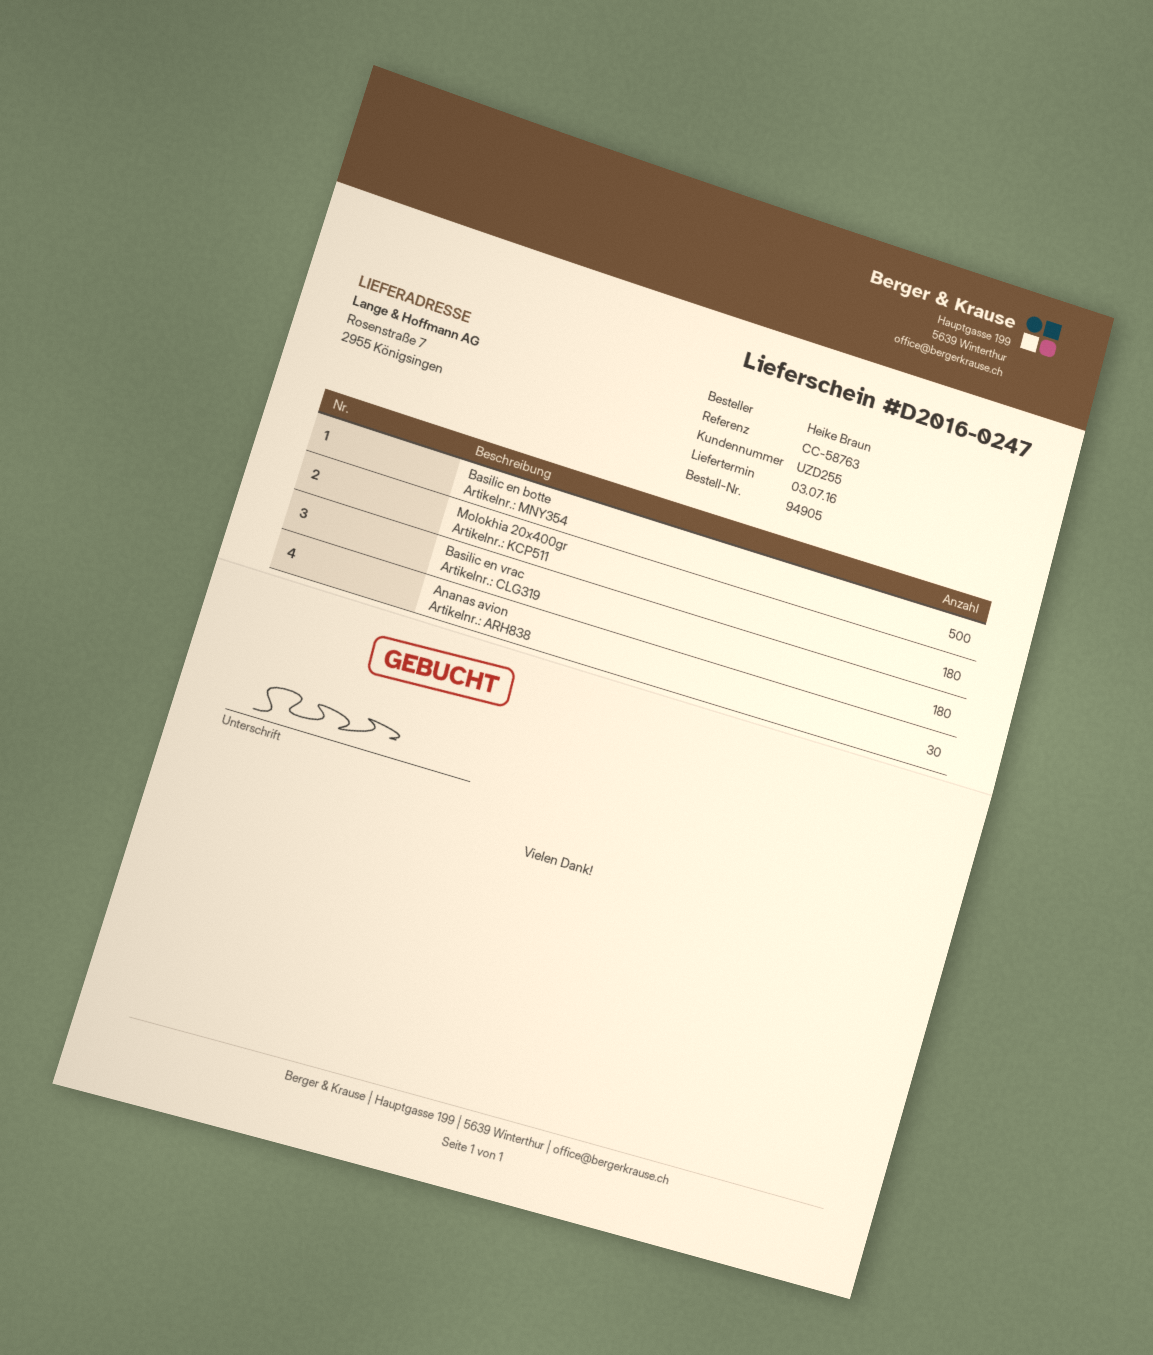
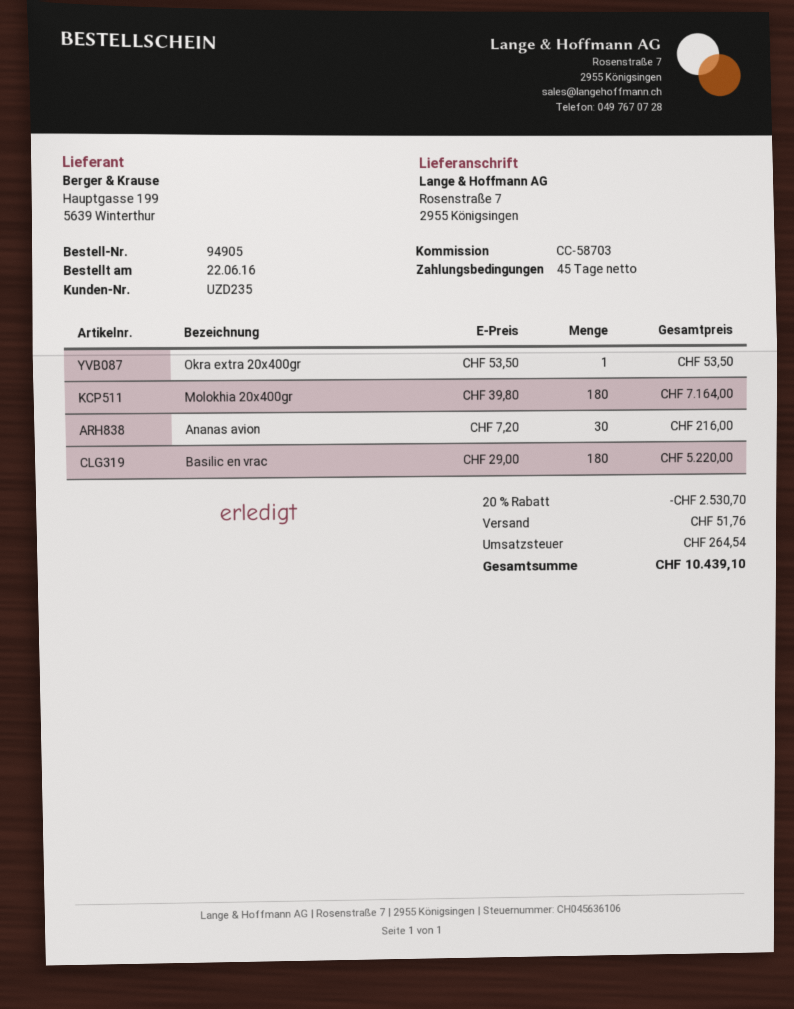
customer number: UZD255 -> UZD235
reference: CC-58763 -> CC-58703
Basilic en botte: 500 -> none
Okra extra 20x400gr: none -> 1

